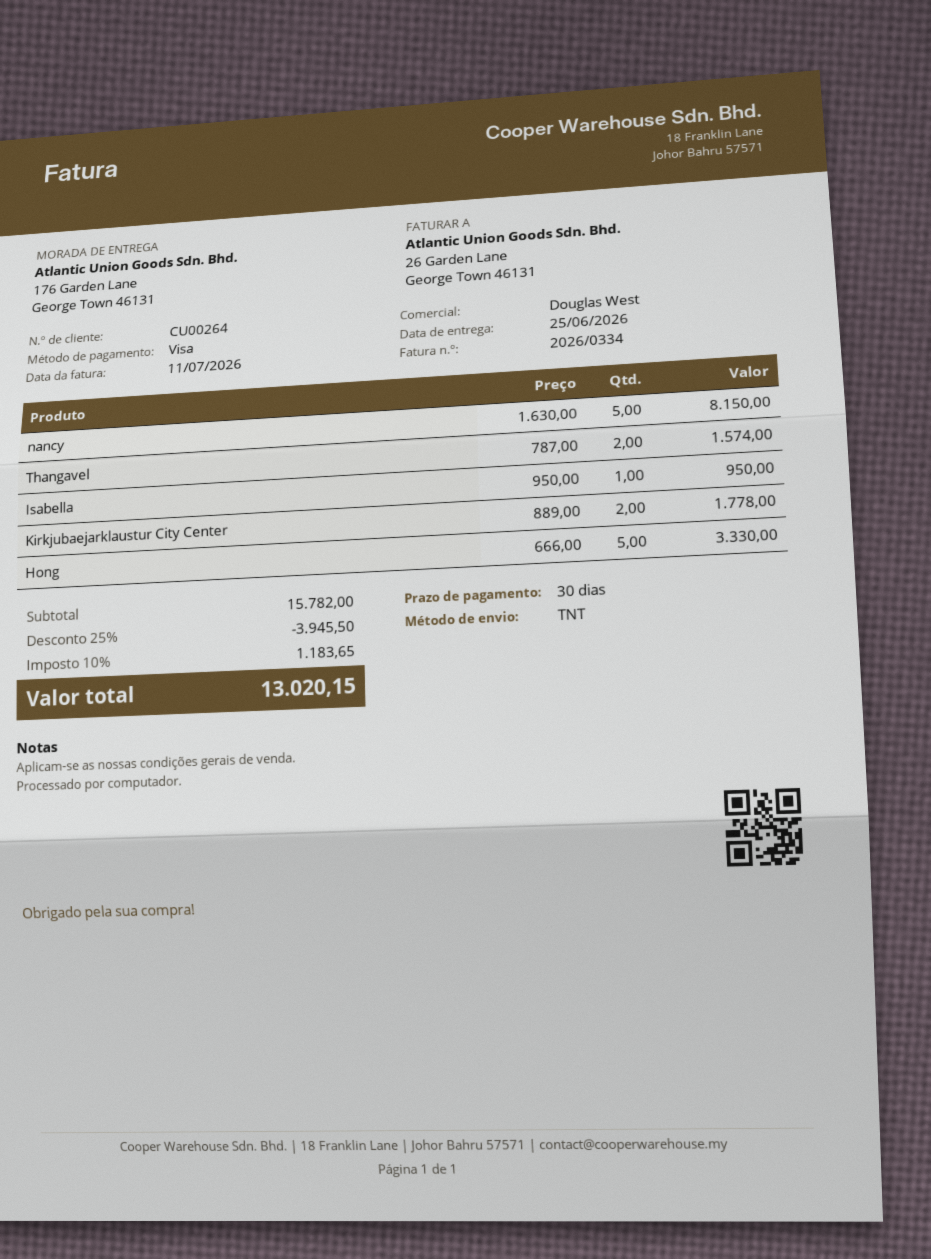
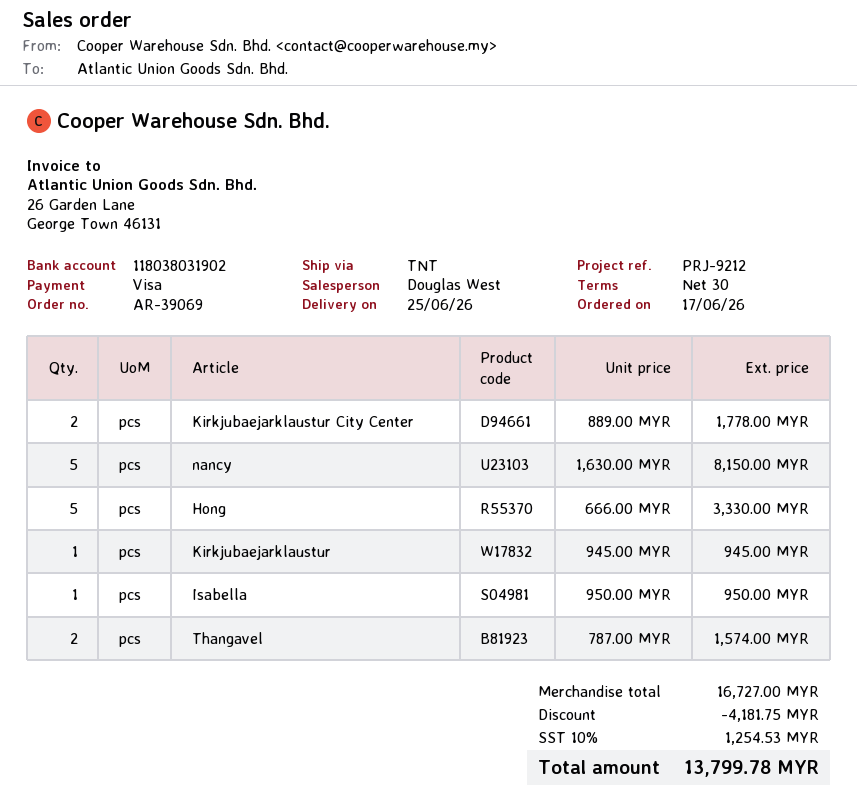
Kirkjubaejarklaustur: none -> 1 x 945.00 = 945.00
subtotal: 15782.00 -> 16727.00
discount: 3945.50 -> 4181.75
tax: 10% = 1183.65 -> 10% = 1254.53
total: 13020.15 -> 13799.78

